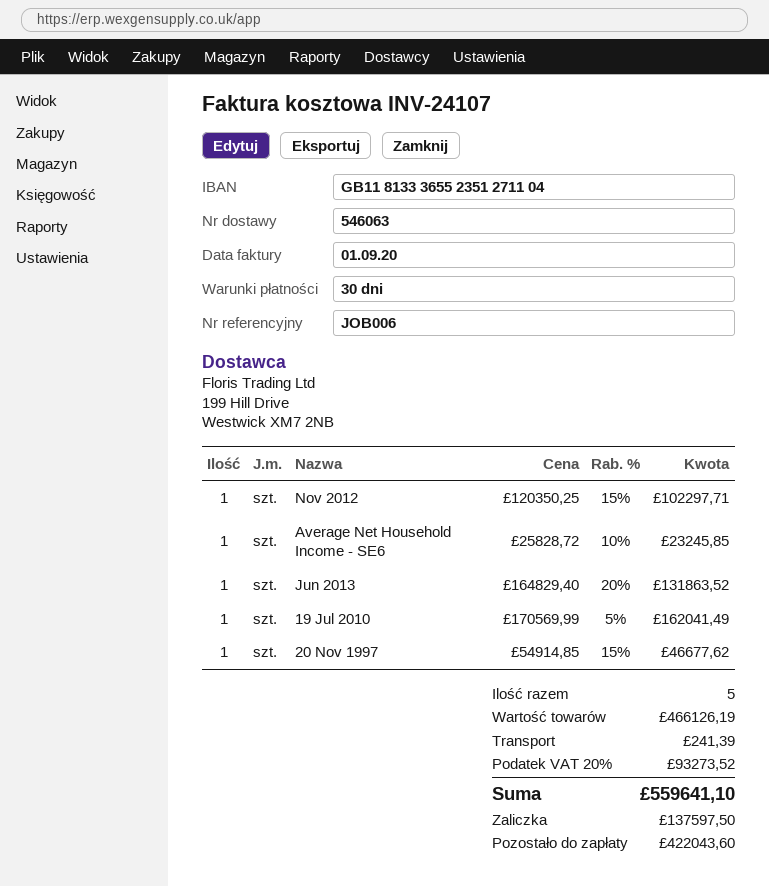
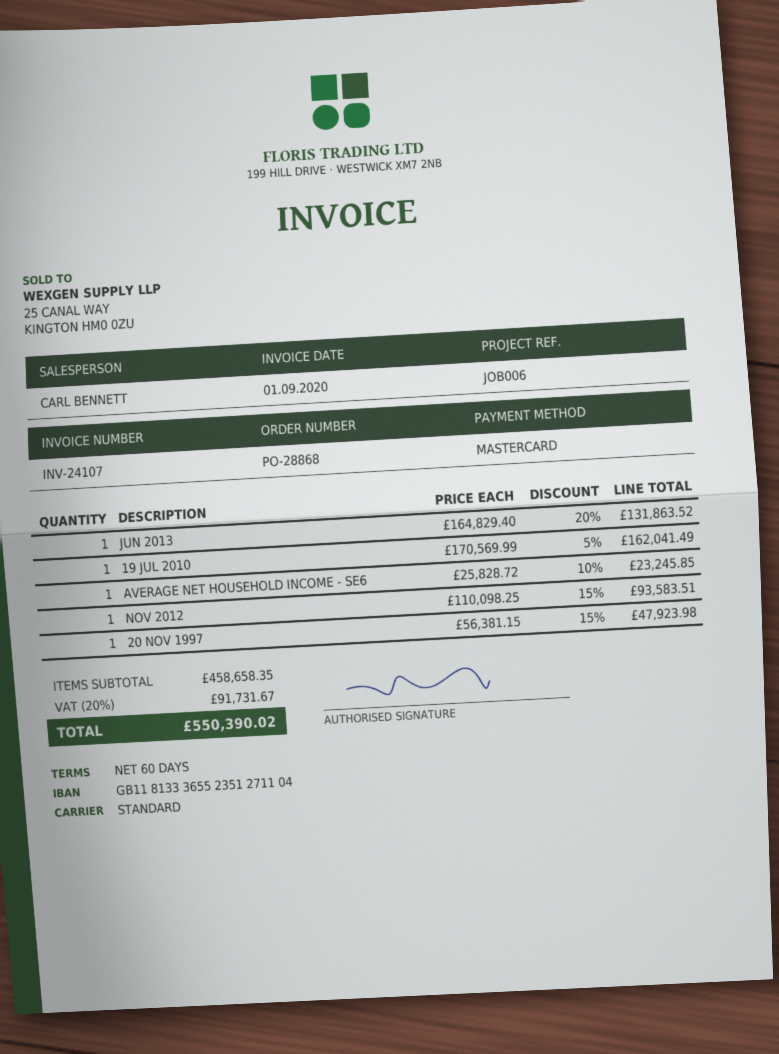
payment terms: 30 days -> 60 days
Nov 2012: 1 x 120350.25 - 15% = 102297.71 -> 1 x 110098.25 - 15% = 93583.51
20 Nov 1997: 1 x 54914.85 - 15% = 46677.62 -> 1 x 56381.15 - 15% = 47923.98
subtotal: 466126.19 -> 458658.35
shipping: 241.39 -> none
tax: 20% = 93273.52 -> 20% = 91731.67
total: 559641.10 -> 550390.02

